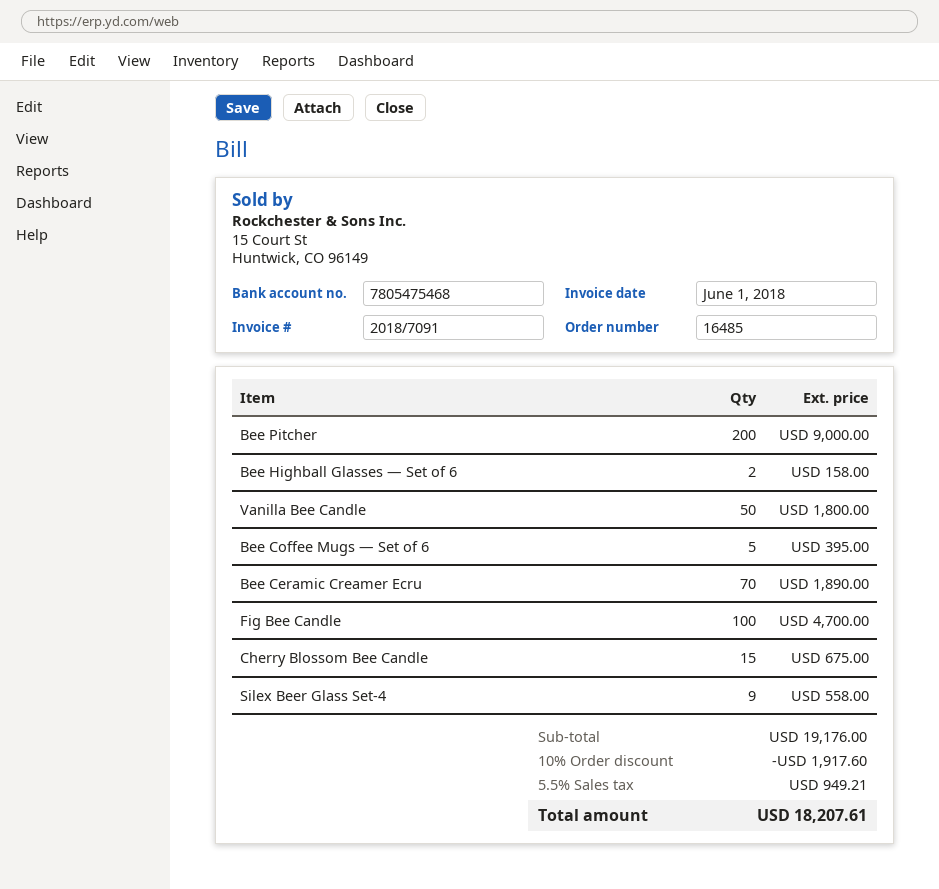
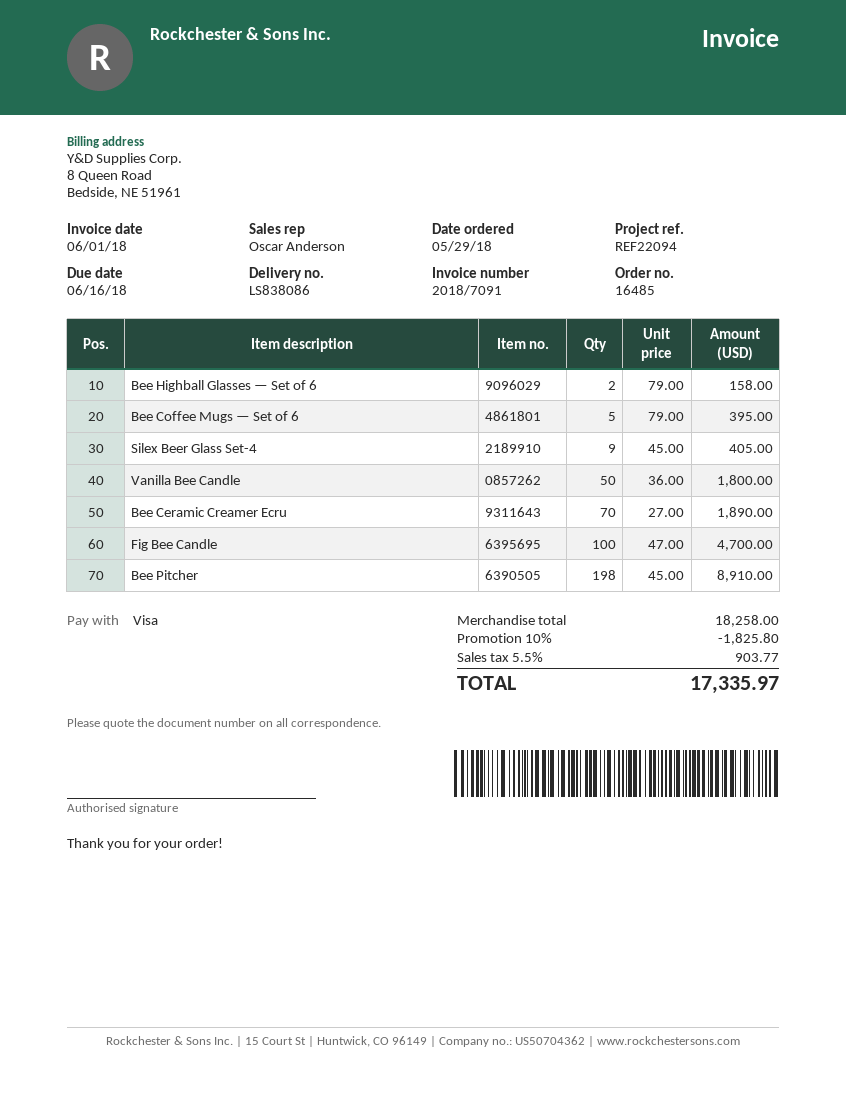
Bee Pitcher: 200 for 9000.00 -> 198 for 8910.00
Cherry Blossom Bee Candle: 15 for 675.00 -> none
Silex Beer Glass Set-4: 9 for 558.00 -> 9 for 405.00
subtotal: 19176.00 -> 18258.00
discount: 10% = 1917.60 -> 10% = 1825.80
tax: 5.5% = 949.21 -> 5.5% = 903.77
total: 18207.61 -> 17335.97

